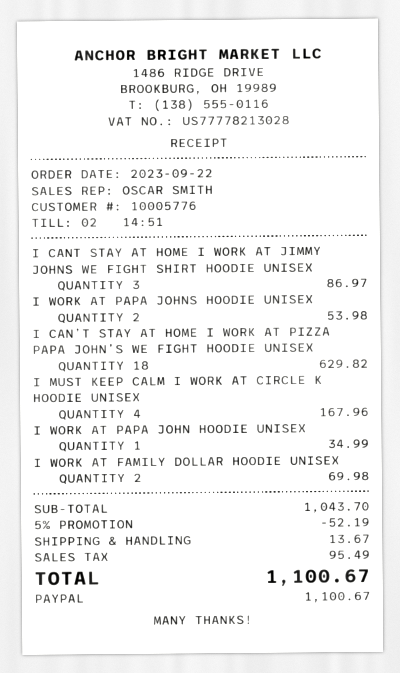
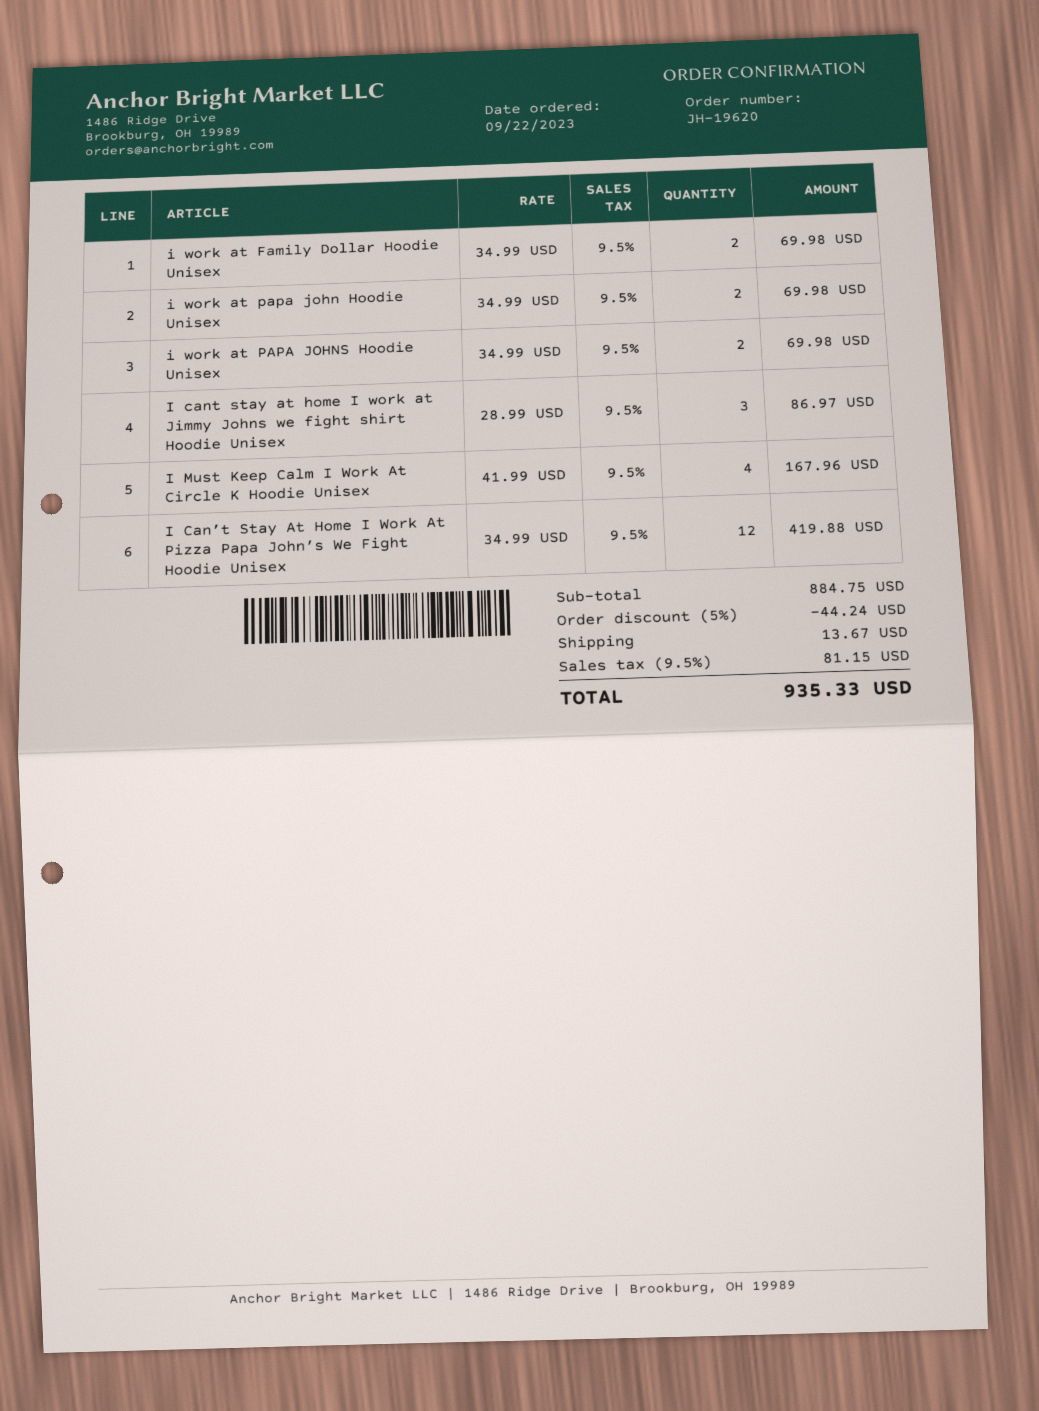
I WORK AT PAPA JOHNS HOODIE UNISEX: 2 for 53.98 -> 2 for 69.98
I CAN’T STAY AT HOME I WORK AT PIZZA PAPA JOHN’S WE FIGHT HOODIE UNISEX: 18 for 629.82 -> 12 for 419.88
I WORK AT PAPA JOHN HOODIE UNISEX: 1 for 34.99 -> 2 for 69.98
subtotal: 1043.70 -> 884.75
discount: 5% = 52.19 -> 5% = 44.24
tax: 95.49 -> 81.15
total: 1100.67 -> 935.33

